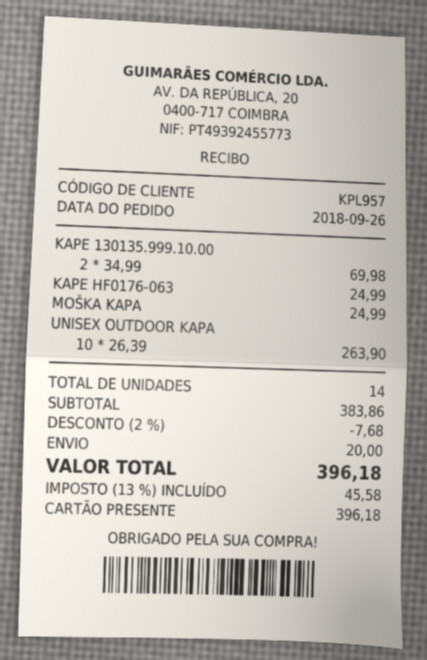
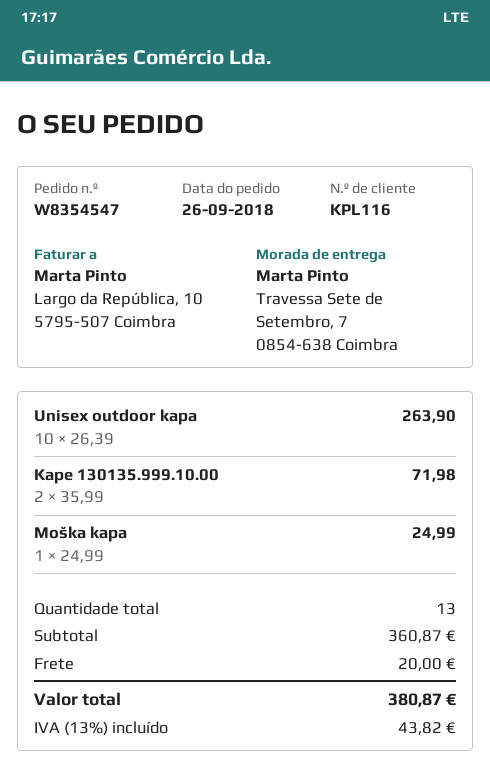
customer number: KPL957 -> KPL116
KAPE 130135.999.10.00: 2 x 34.99 = 69.98 -> 2 x 35.99 = 71.98
KAPE HF0176-063: 1 x 24.99 = 24.99 -> none
total quantity: 14 -> 13
subtotal: 383.86 -> 360.87
discount: 2% = 7.68 -> none
tax: 13% = 45.58 -> 13% = 43.82
total: 396.18 -> 380.87

